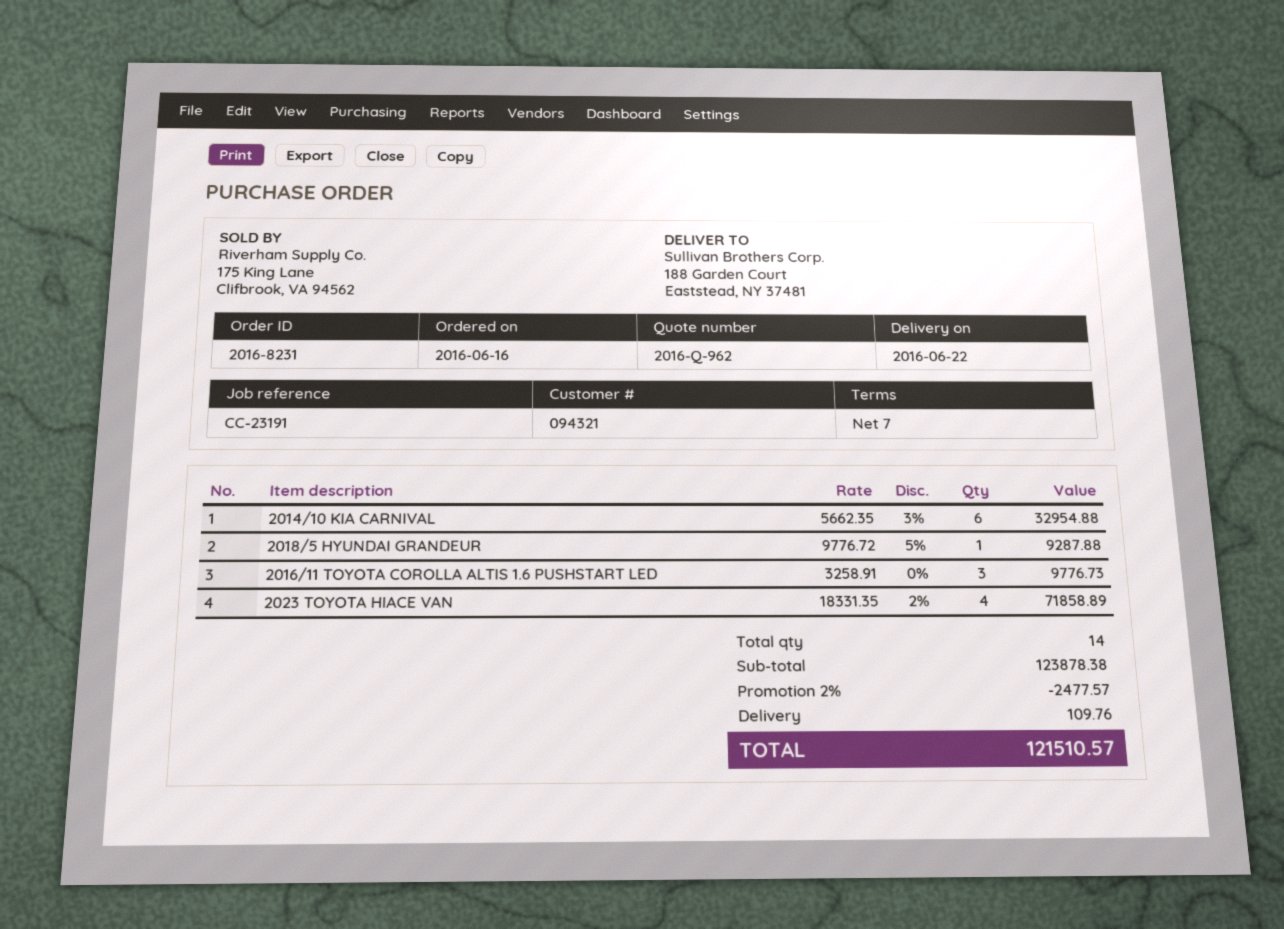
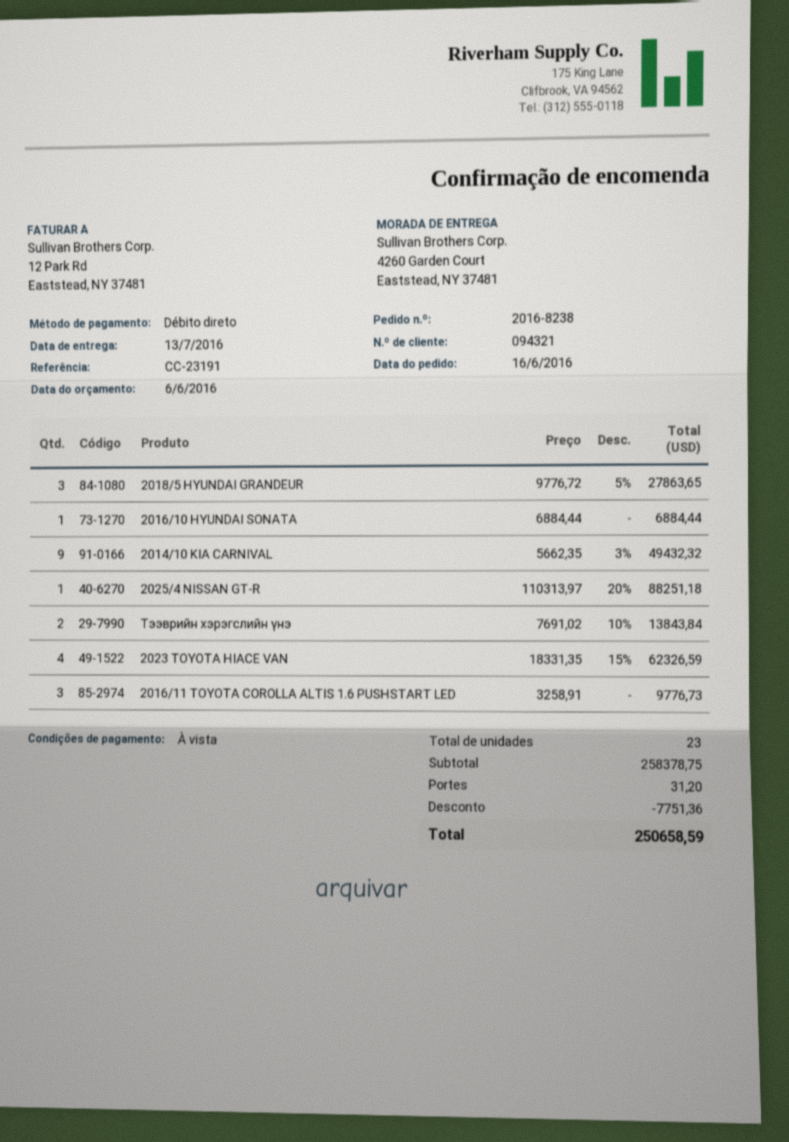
order number: 2016-8231 -> 2016-8238
delivery date: 2016-06-22 -> 2016-07-13
payment terms: 7 days -> on receipt
ship to: 188 Garden Court, Eaststead, NY 37481 -> 4260 Garden Court, Eaststead, NY 37481
2014/10 KIA CARNIVAL: 6 x 5662.35 - 3% = 32954.88 -> 9 x 5662.35 - 3% = 49432.32
2018/5 HYUNDAI GRANDEUR: 1 x 9776.72 - 5% = 9287.88 -> 3 x 9776.72 - 5% = 27863.65
2023 TOYOTA HIACE VAN: 4 x 18331.35 - 2% = 71858.89 -> 4 x 18331.35 - 15% = 62326.59
2016/10 HYUNDAI SONATA: none -> 1 x 6884.44 = 6884.44
2025/4 NISSAN GT-R: none -> 1 x 110313.97 - 20% = 88251.18
Тээврийн хэрэгслийн үнэ: none -> 2 x 7691.02 - 10% = 13843.84
total quantity: 14 -> 23
subtotal: 123878.38 -> 258378.75
discount: 2477.57 -> 7751.36
shipping: 109.76 -> 31.20
total: 121510.57 -> 250658.59

